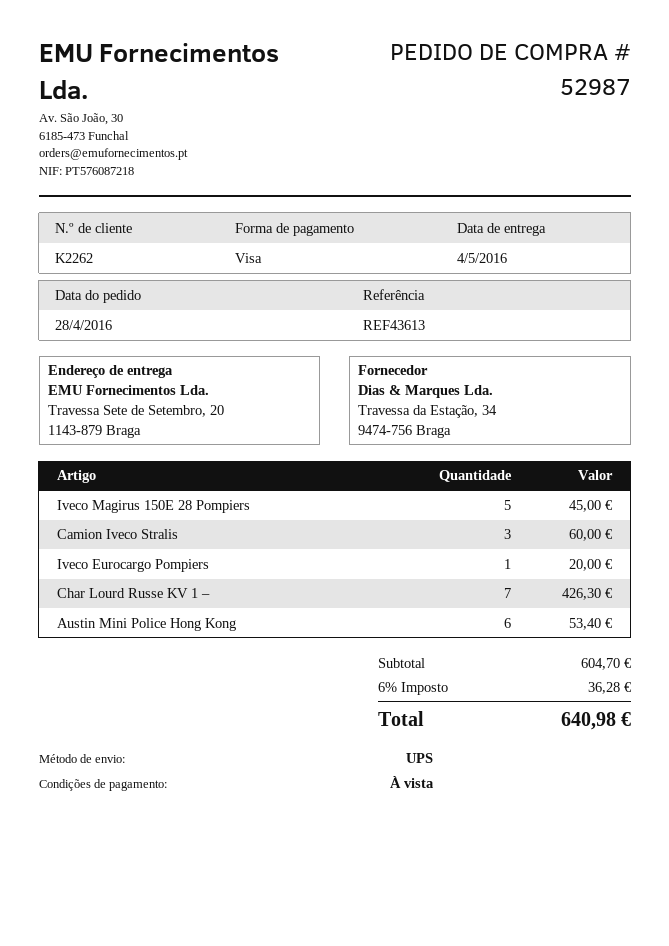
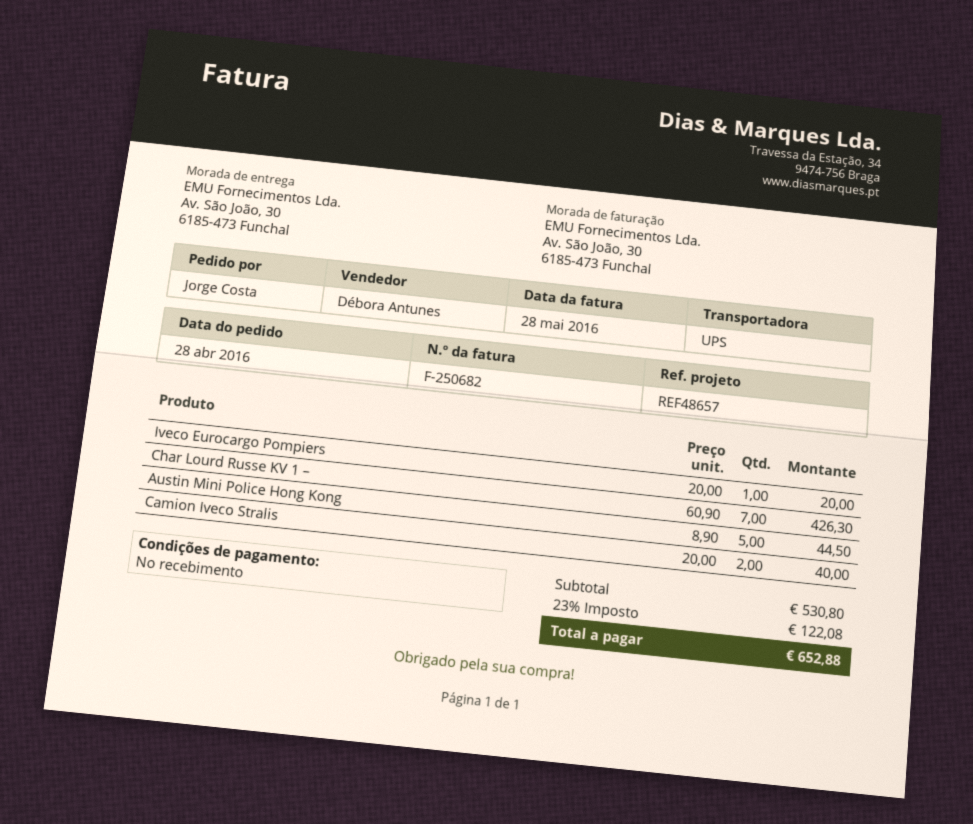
reference: REF43613 -> REF48657
ship to: Travessa Sete de Setembro, 20, 1143-879 Braga -> Av. São João, 30, 6185-473 Funchal
Iveco Magirus 150E 28 Pompiers: 5 for 45.00 -> none
Camion Iveco Stralis: 3 for 60.00 -> 2 for 40.00
Austin Mini Police Hong Kong: 6 for 53.40 -> 5 for 44.50
subtotal: 604.70 -> 530.80
tax: 6% = 36.28 -> 23% = 122.08
total: 640.98 -> 652.88

